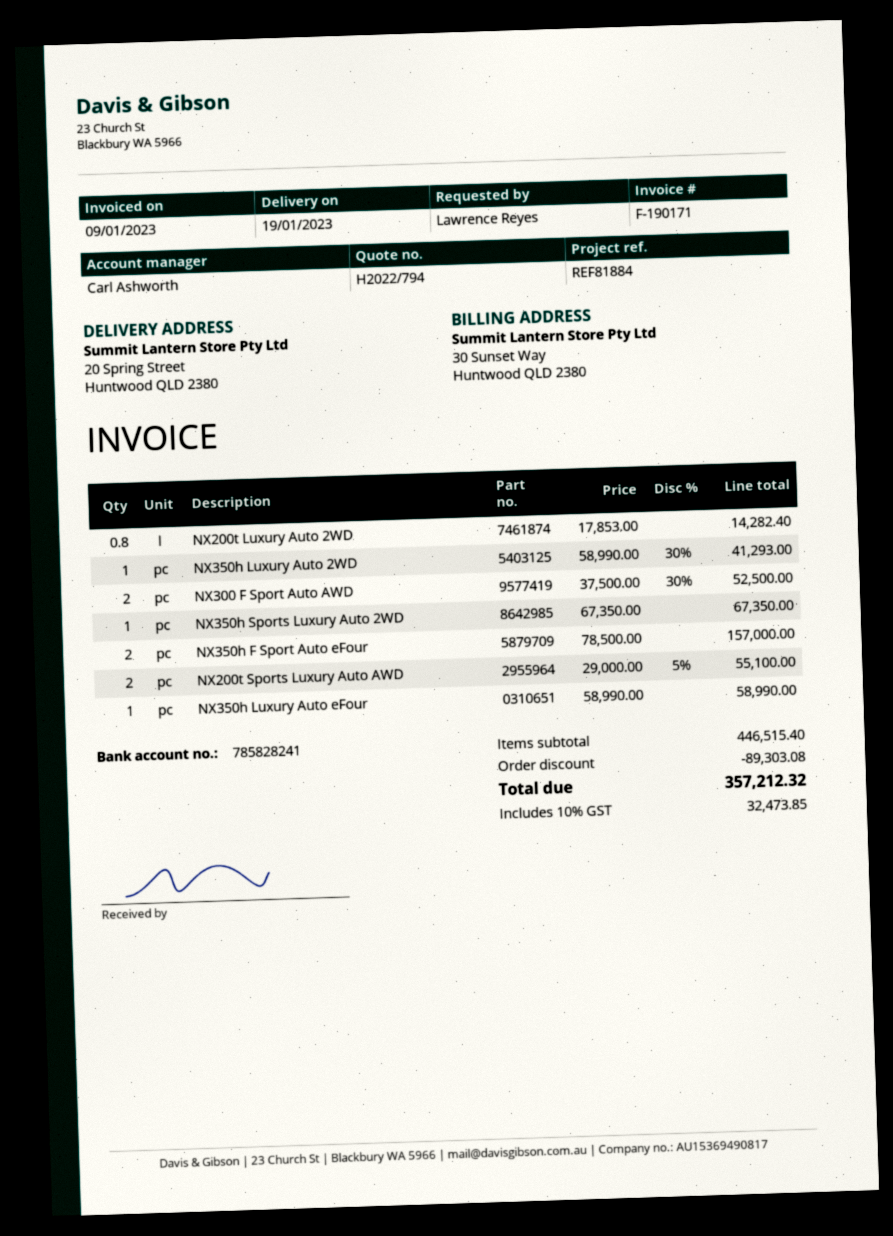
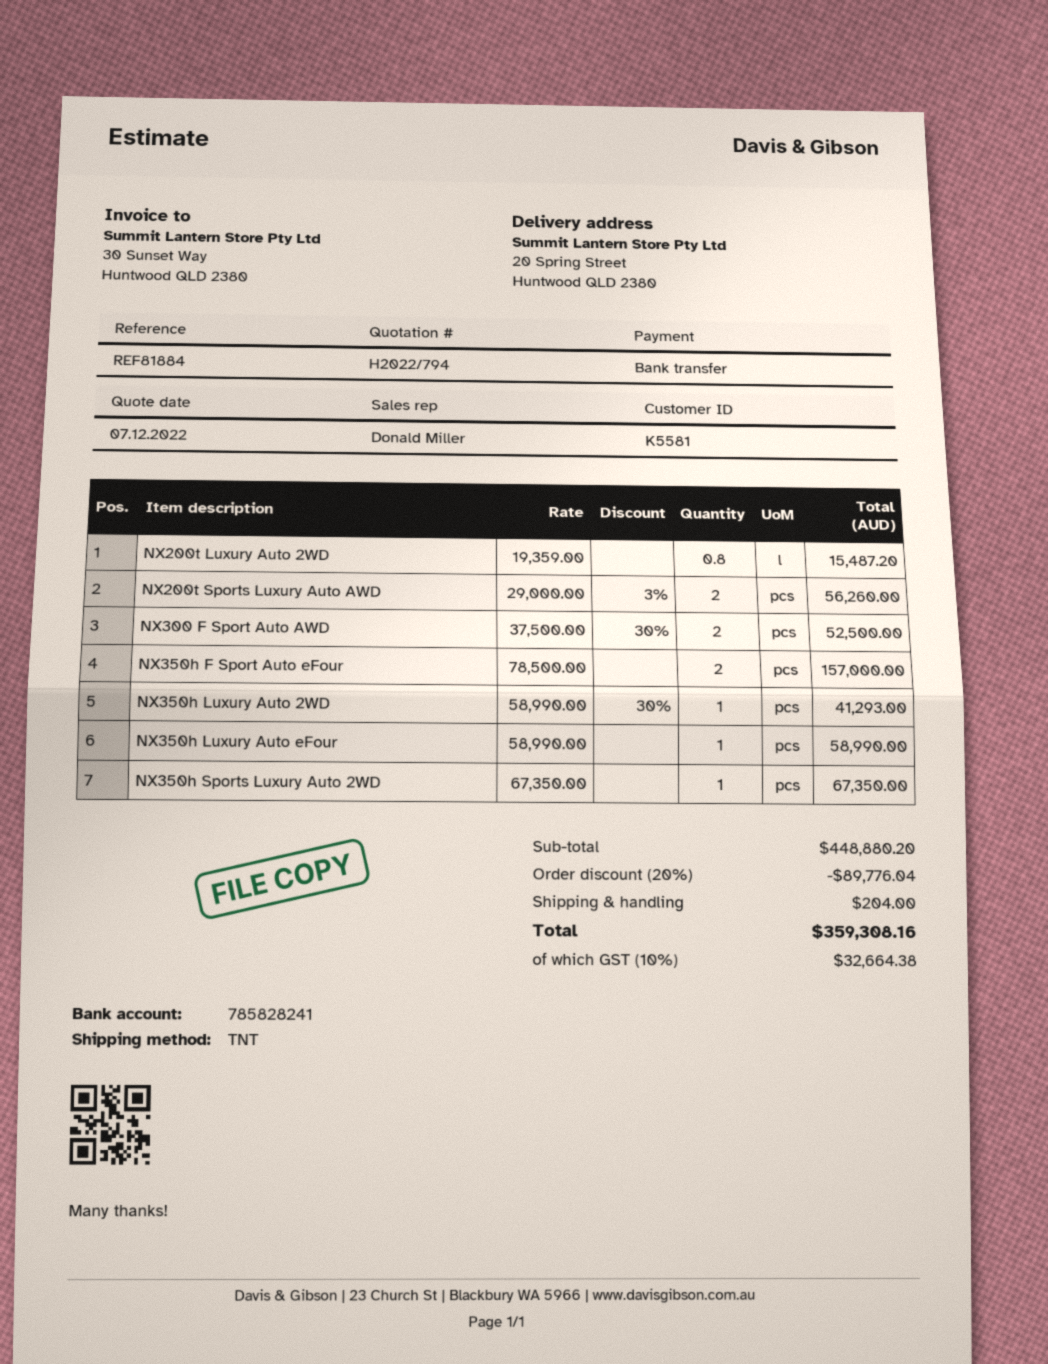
sales rep: Carl Ashworth -> Donald Miller
NX200t Luxury Auto 2WD: 0.8 x 17853.00 = 14282.40 -> 0.8 x 19359.00 = 15487.20
NX200t Sports Luxury Auto AWD: 2 x 29000.00 - 5% = 55100.00 -> 2 x 29000.00 - 3% = 56260.00
subtotal: 446515.40 -> 448880.20
discount: 89303.08 -> 89776.04
shipping: none -> 204.00
tax: 10% = 32473.85 -> 10% = 32664.38
total: 357212.32 -> 359308.16

